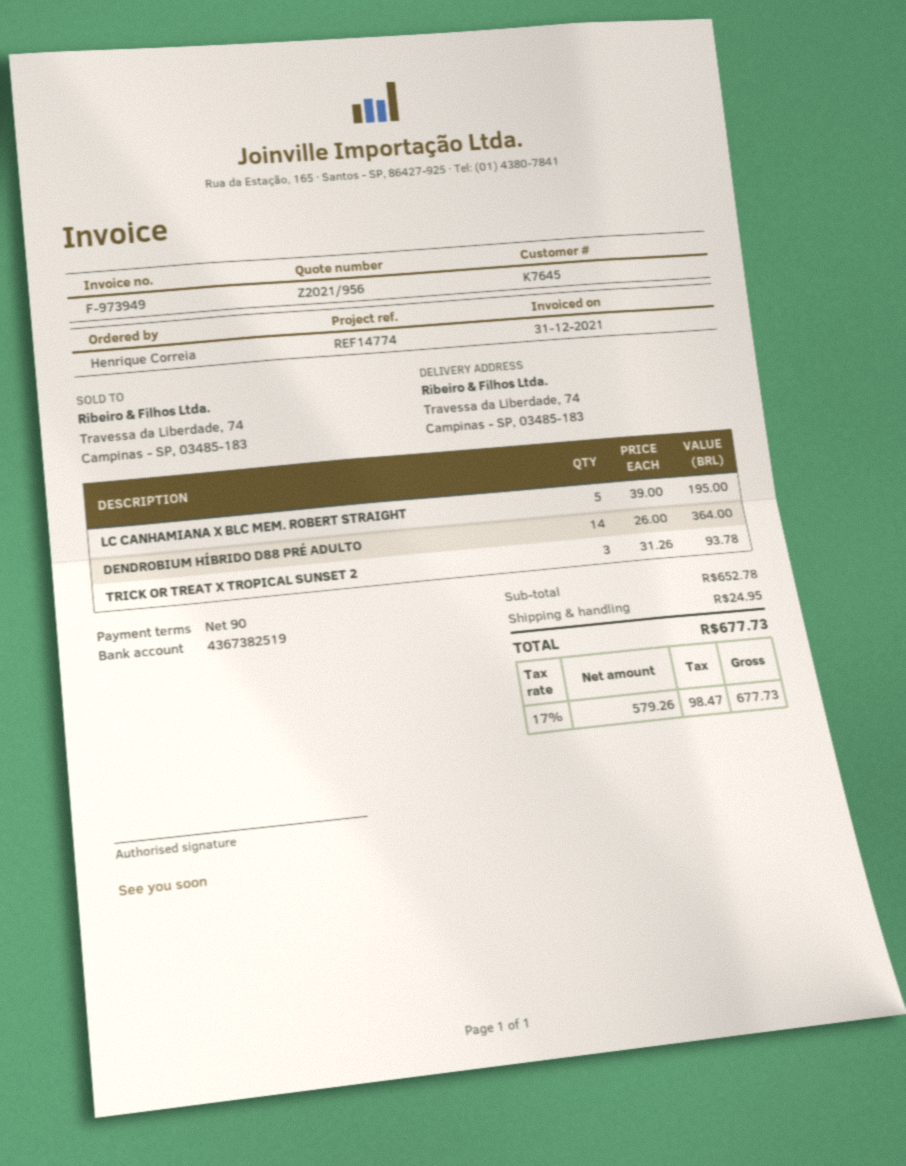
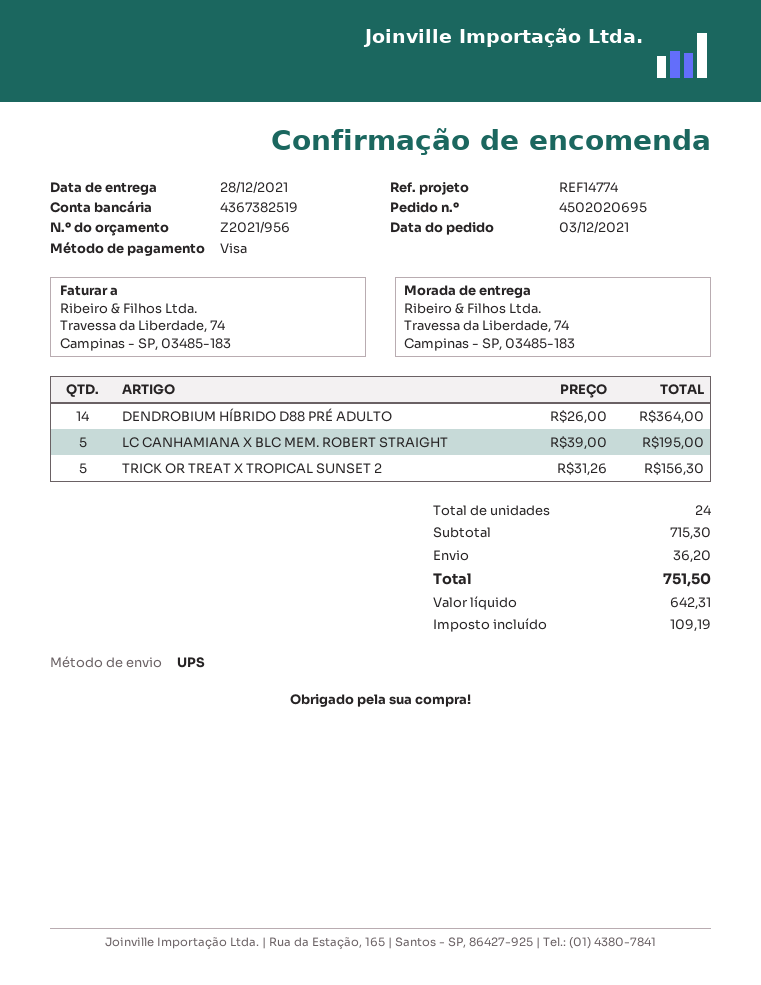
TRICK OR TREAT X TROPICAL SUNSET 2: 3 x 31.26 = 93.78 -> 5 x 31.26 = 156.30
subtotal: 652.78 -> 715.30
shipping: 24.95 -> 36.20
net: 579.26 -> 642.31
tax: 98.47 -> 109.19
total: 677.73 -> 751.50

